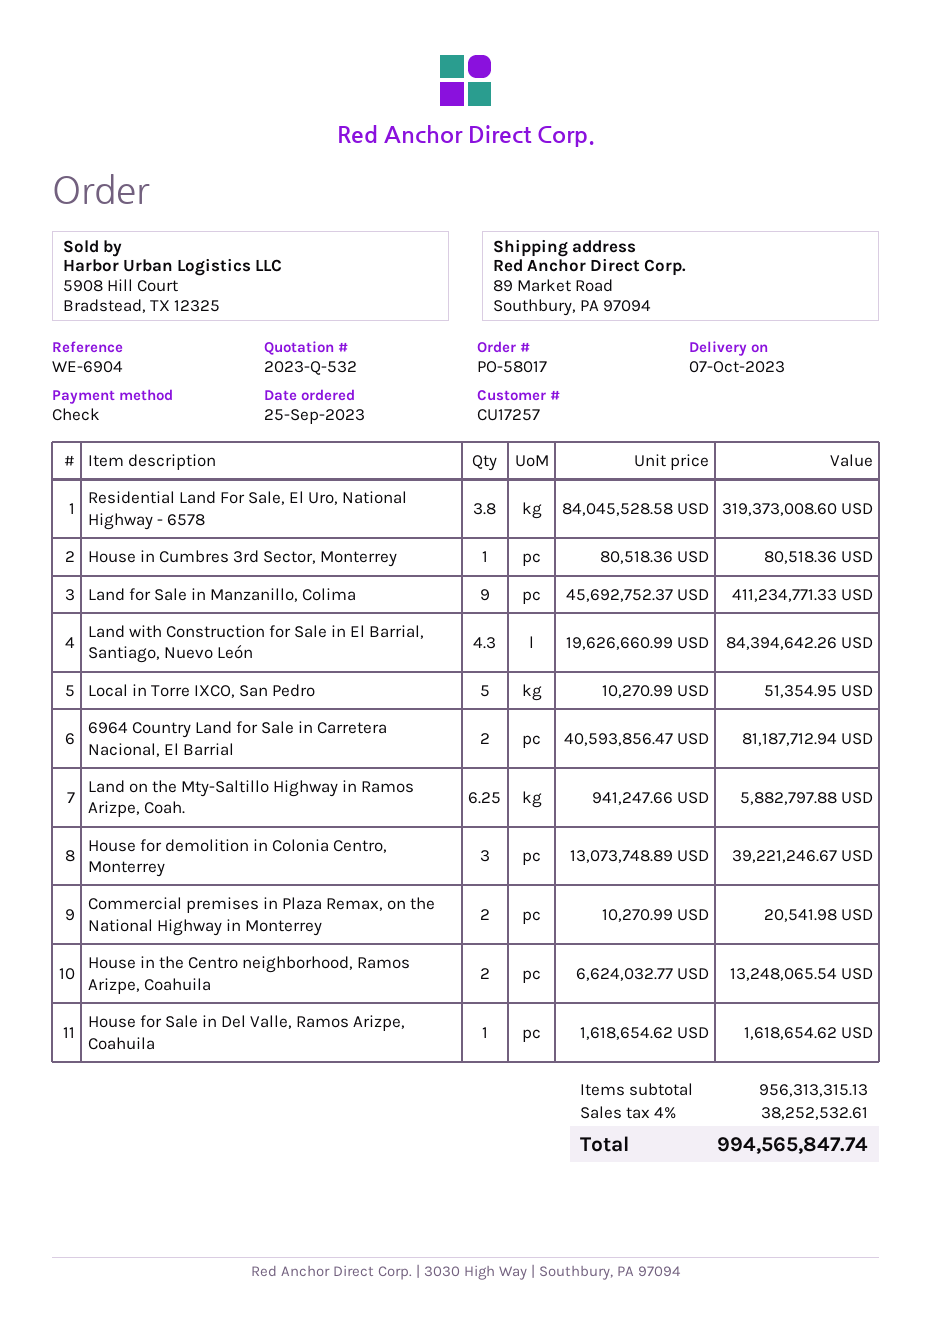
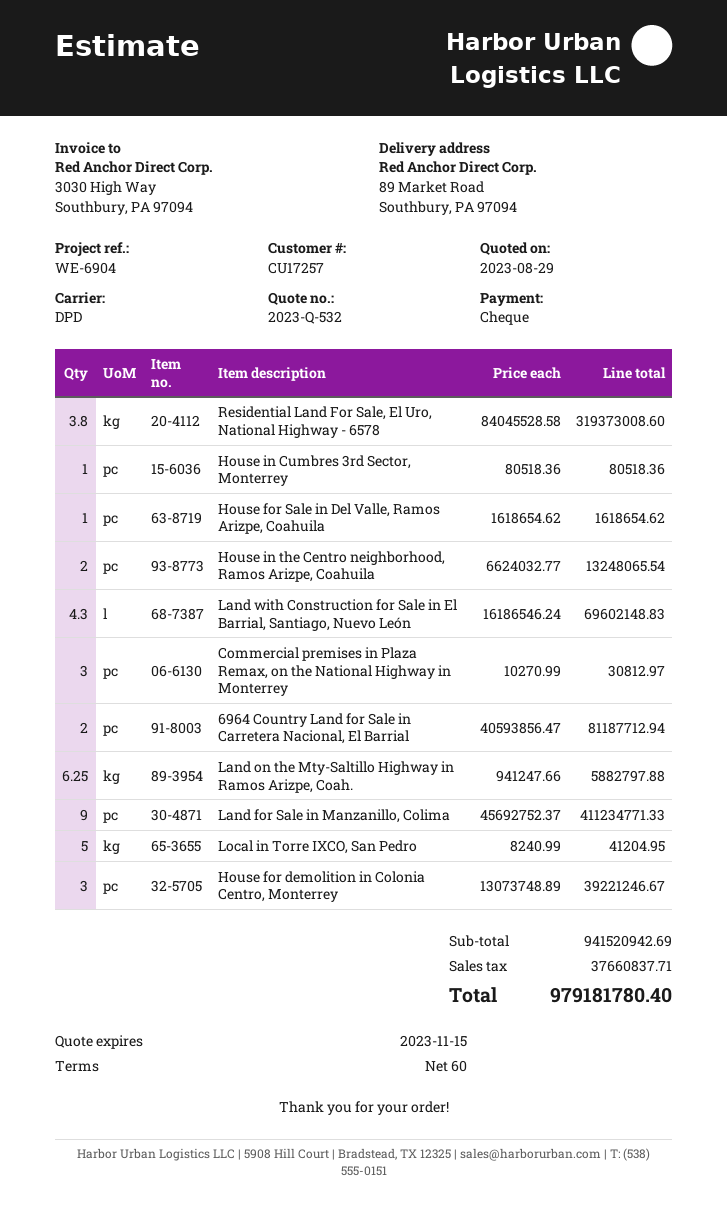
Land with Construction for Sale in El Barrial, Santiago, Nuevo León: 4.3 x 19626660.99 = 84394642.26 -> 4.3 x 16186546.24 = 69602148.83
Local in Torre IXCO, San Pedro: 5 x 10270.99 = 51354.95 -> 5 x 8240.99 = 41204.95
Commercial premises in Plaza Remax, on the National Highway in Monterrey: 2 x 10270.99 = 20541.98 -> 3 x 10270.99 = 30812.97
subtotal: 956313315.13 -> 941520942.69
tax: 38252532.61 -> 37660837.71
total: 994565847.74 -> 979181780.40

